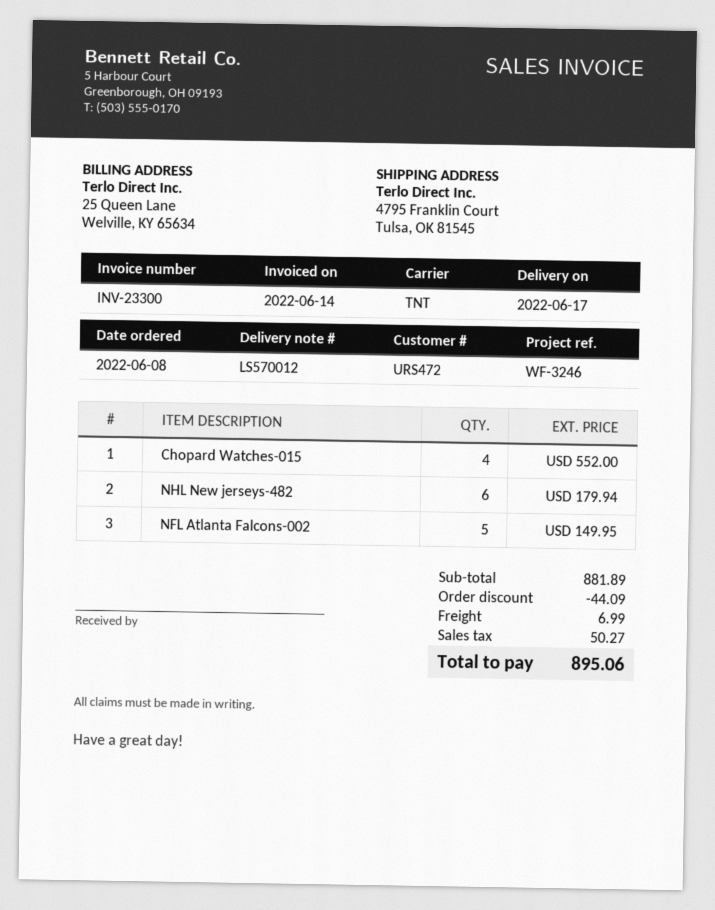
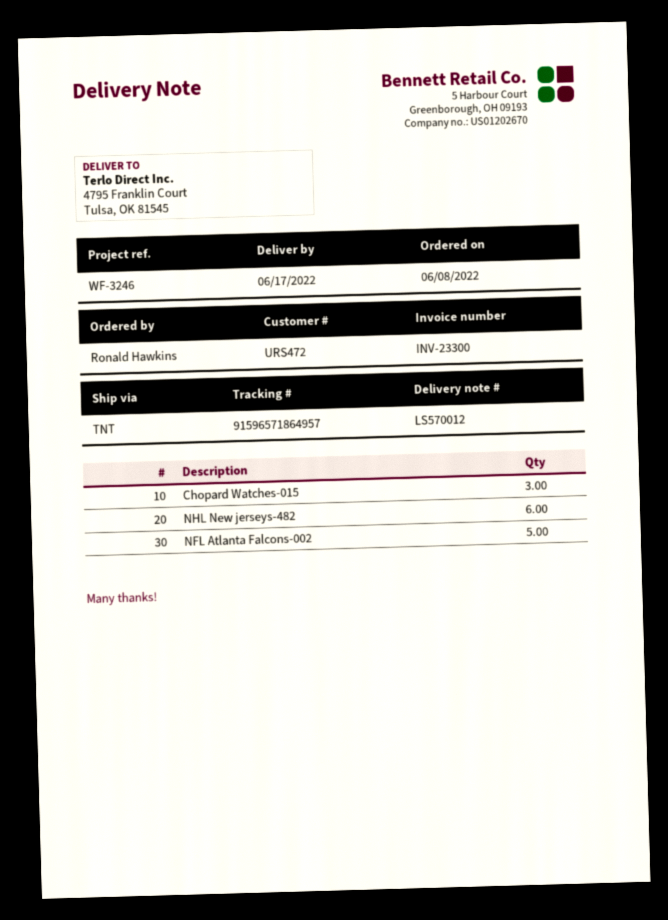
Chopard Watches-015: 4 -> 3

